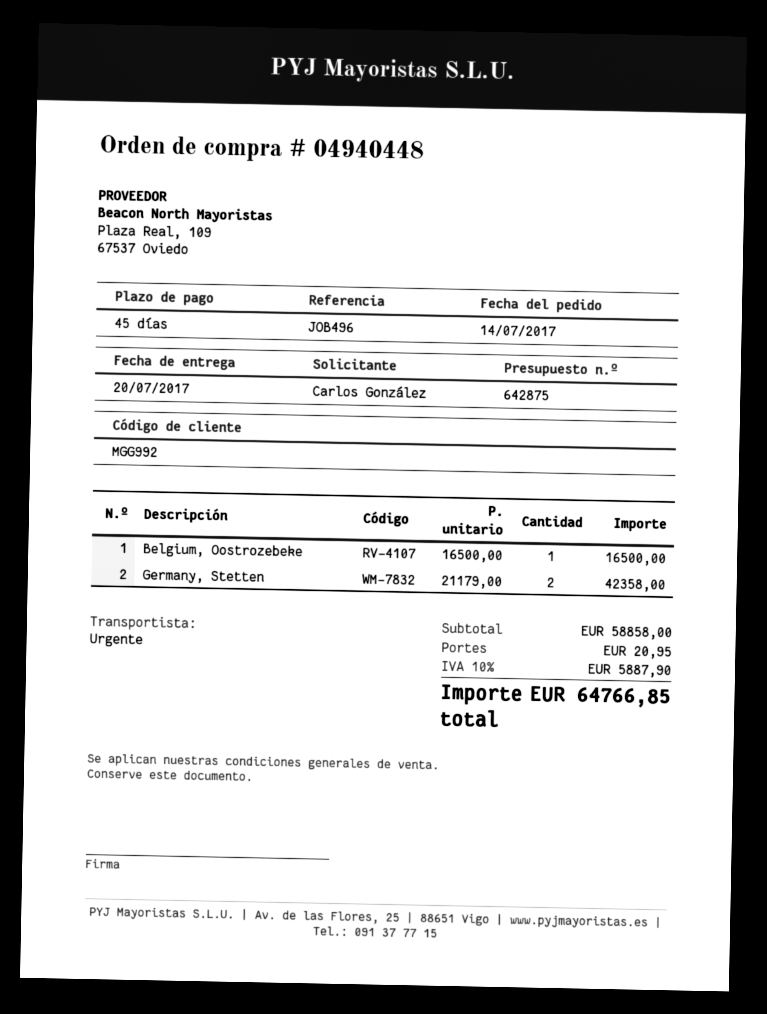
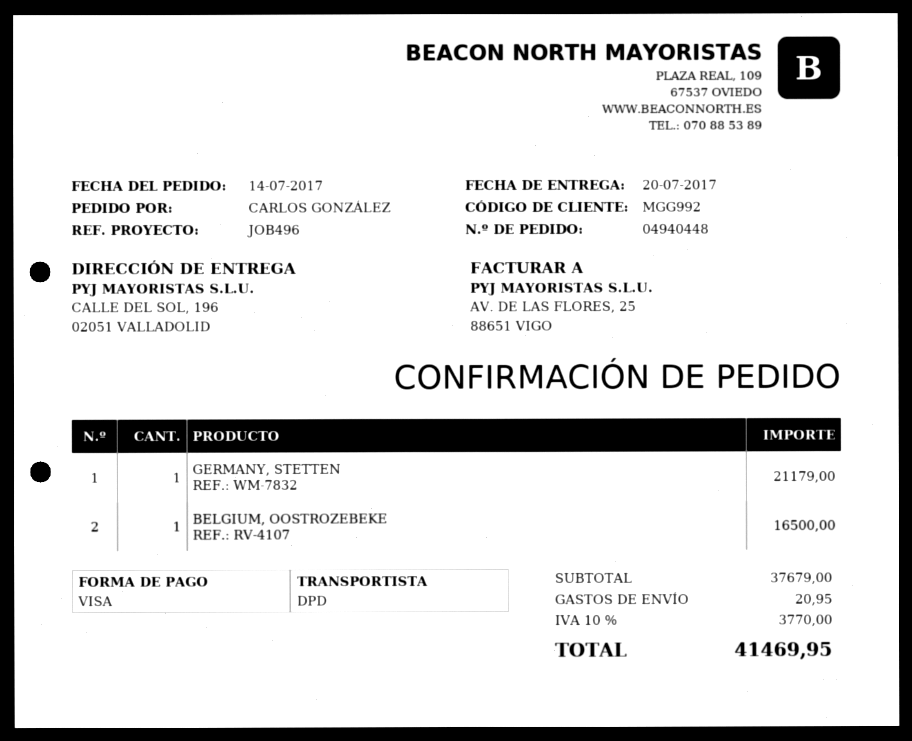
shipping method: express -> DPD
Germany, Stetten: 2 for 42358.00 -> 1 for 21179.00
subtotal: 58858.00 -> 37679.00
tax: 10% = 5887.90 -> 10% = 3770.00
total: 64766.85 -> 41469.95

